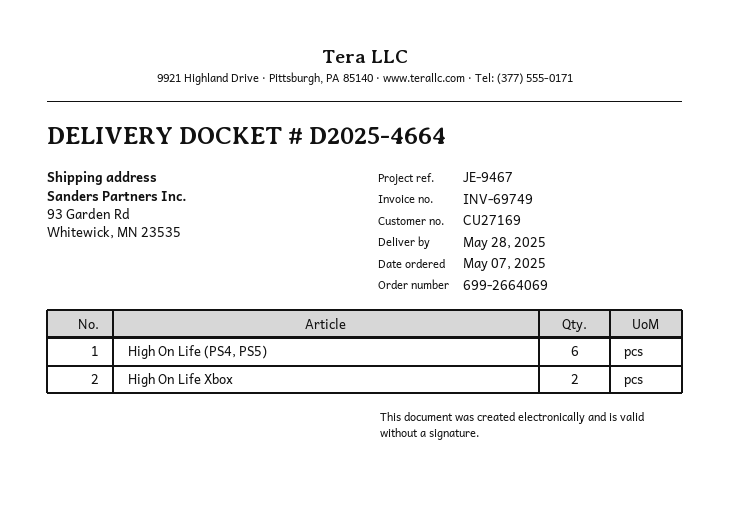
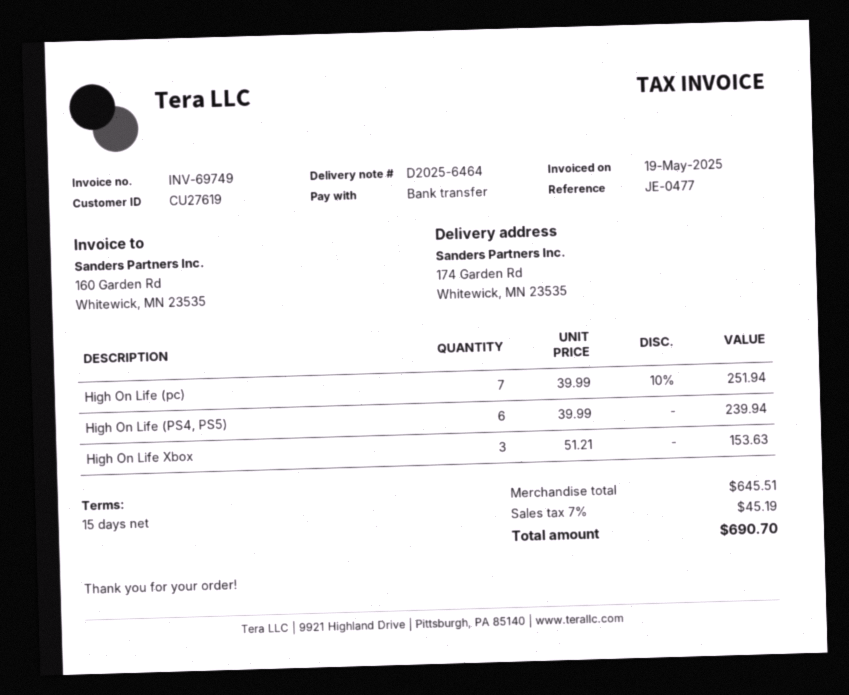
delivery note number: D2025-4664 -> D2025-6464
customer number: CU27169 -> CU27619
reference: JE-9467 -> JE-0477
ship to: 93 Garden Rd, Whitewick, MN 23535 -> 174 Garden Rd, Whitewick, MN 23535
High On Life Xbox: 2 -> 3
High On Life (pc): none -> 7

